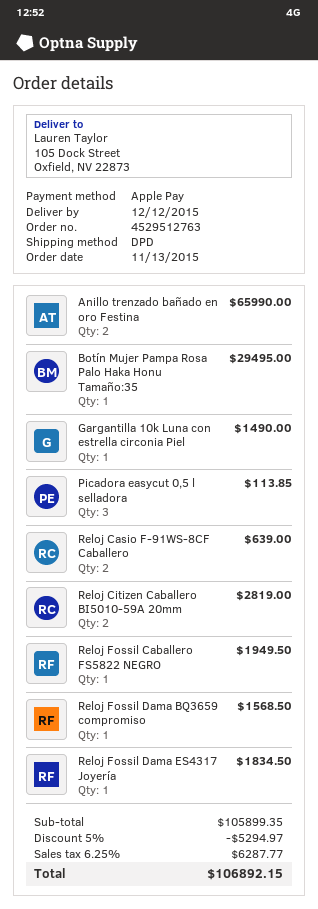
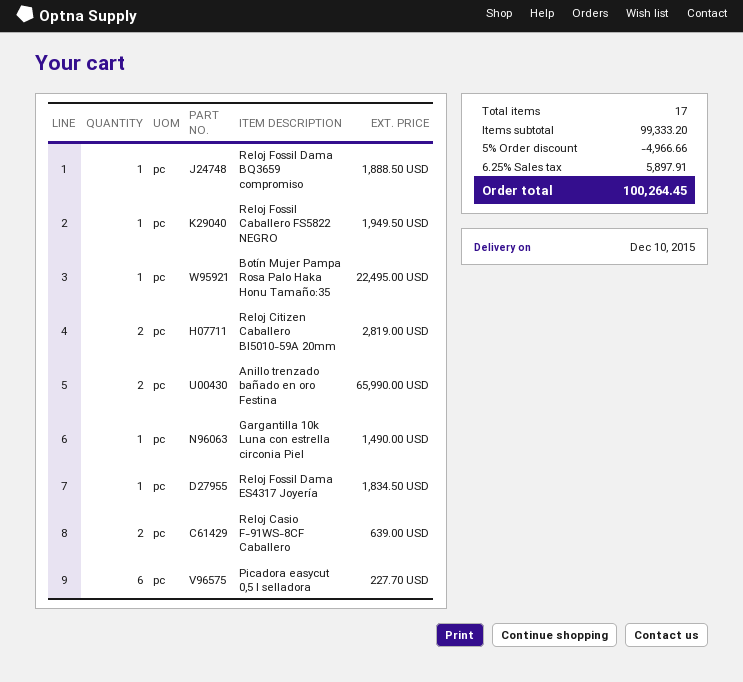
delivery date: 2015-12-12 -> 2015-12-10
Botín Mujer Pampa Rosa Palo Haka Honu Tamaño:35: 1 for 29495.00 -> 1 for 22495.00
Picadora easycut 0,5 l selladora: 3 for 113.85 -> 6 for 227.70
Reloj Fossil Dama BQ3659 compromiso: 1 for 1568.50 -> 1 for 1888.50
subtotal: 105899.35 -> 99333.20
discount: 5% = 5294.97 -> 5% = 4966.66
tax: 6.25% = 6287.77 -> 6.25% = 5897.91
total: 106892.15 -> 100264.45

